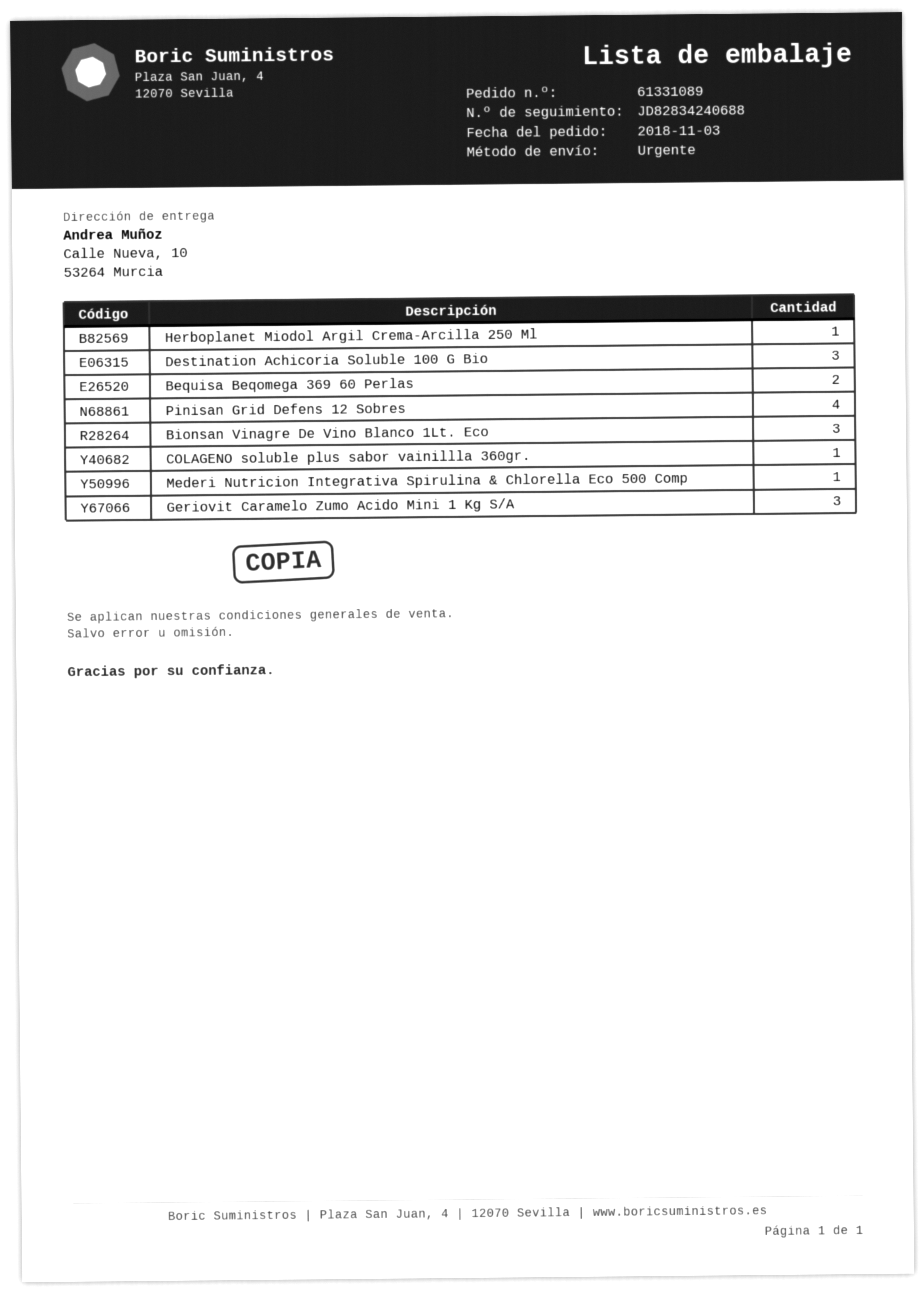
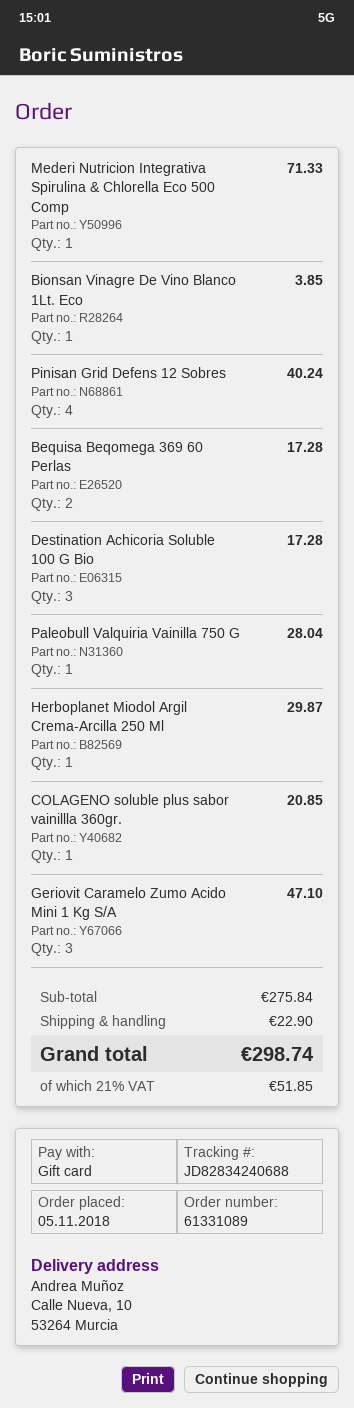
order date: 2018-11-03 -> 2018-11-05
Bionsan Vinagre De Vino Blanco 1Lt. Eco: 3 -> 1
Paleobull Valquiria Vainilla 750 G: none -> 1

